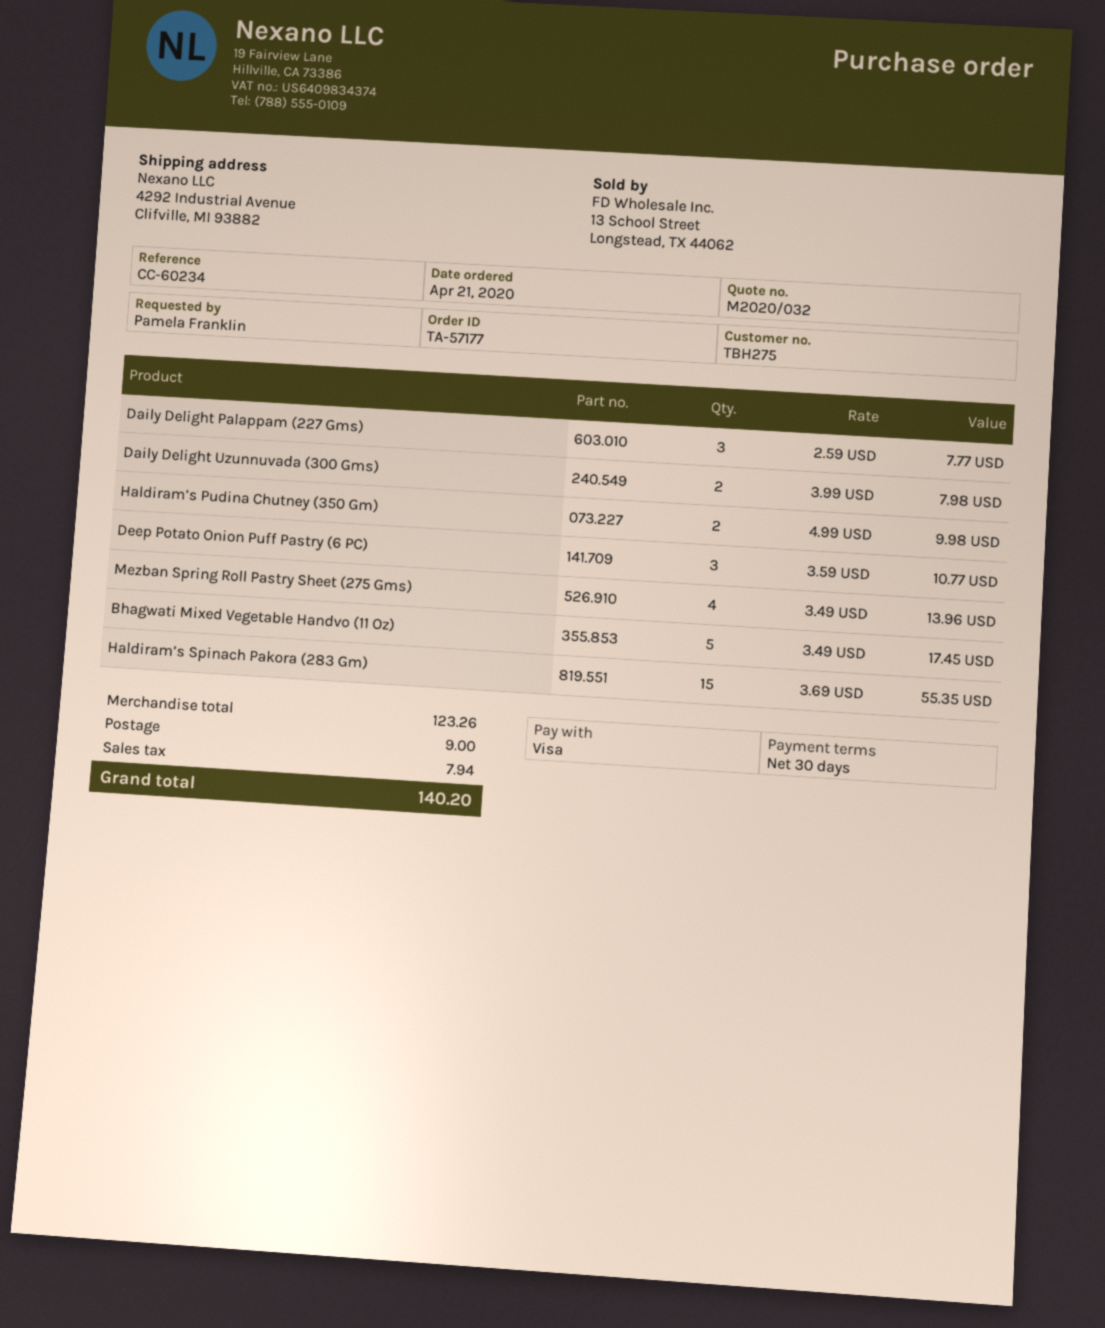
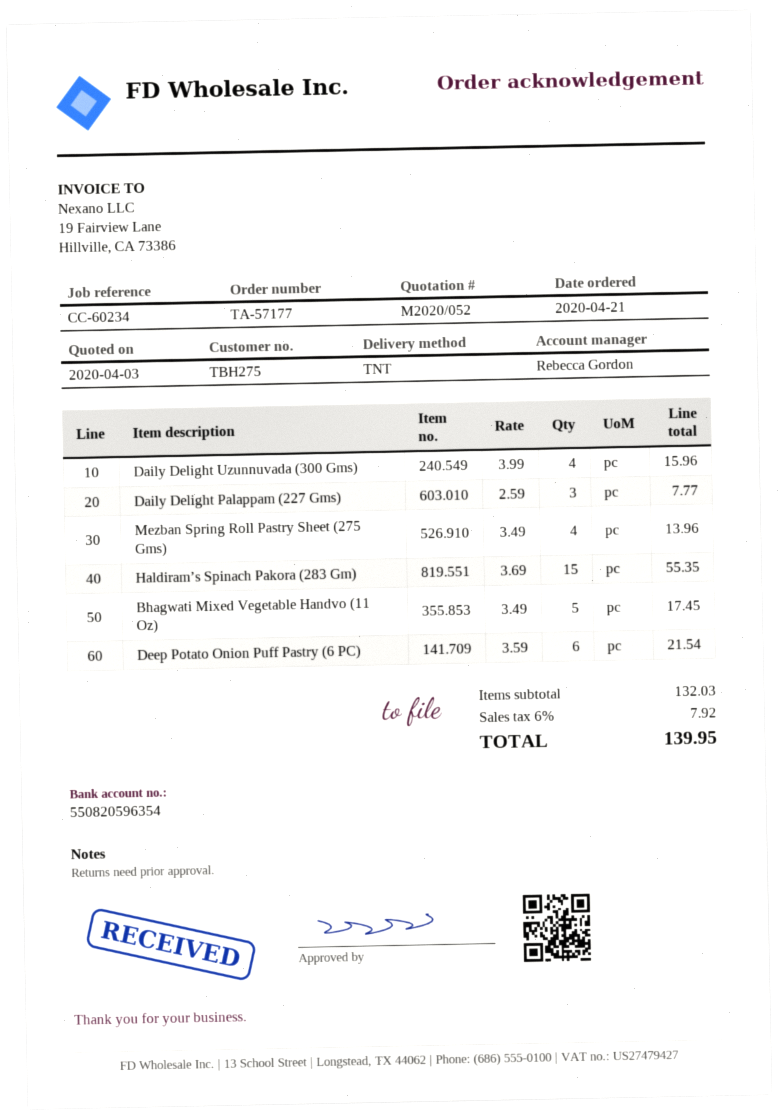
quote number: M2020/032 -> M2020/052
Daily Delight Uzunnuvada (300 Gms): 2 x 3.99 = 7.98 -> 4 x 3.99 = 15.96
Haldiram’s Pudina Chutney (350 Gm): 2 x 4.99 = 9.98 -> none
Deep Potato Onion Puff Pastry (6 PC): 3 x 3.59 = 10.77 -> 6 x 3.59 = 21.54
subtotal: 123.26 -> 132.03
shipping: 9.00 -> none
tax: 7.94 -> 7.92
total: 140.20 -> 139.95

